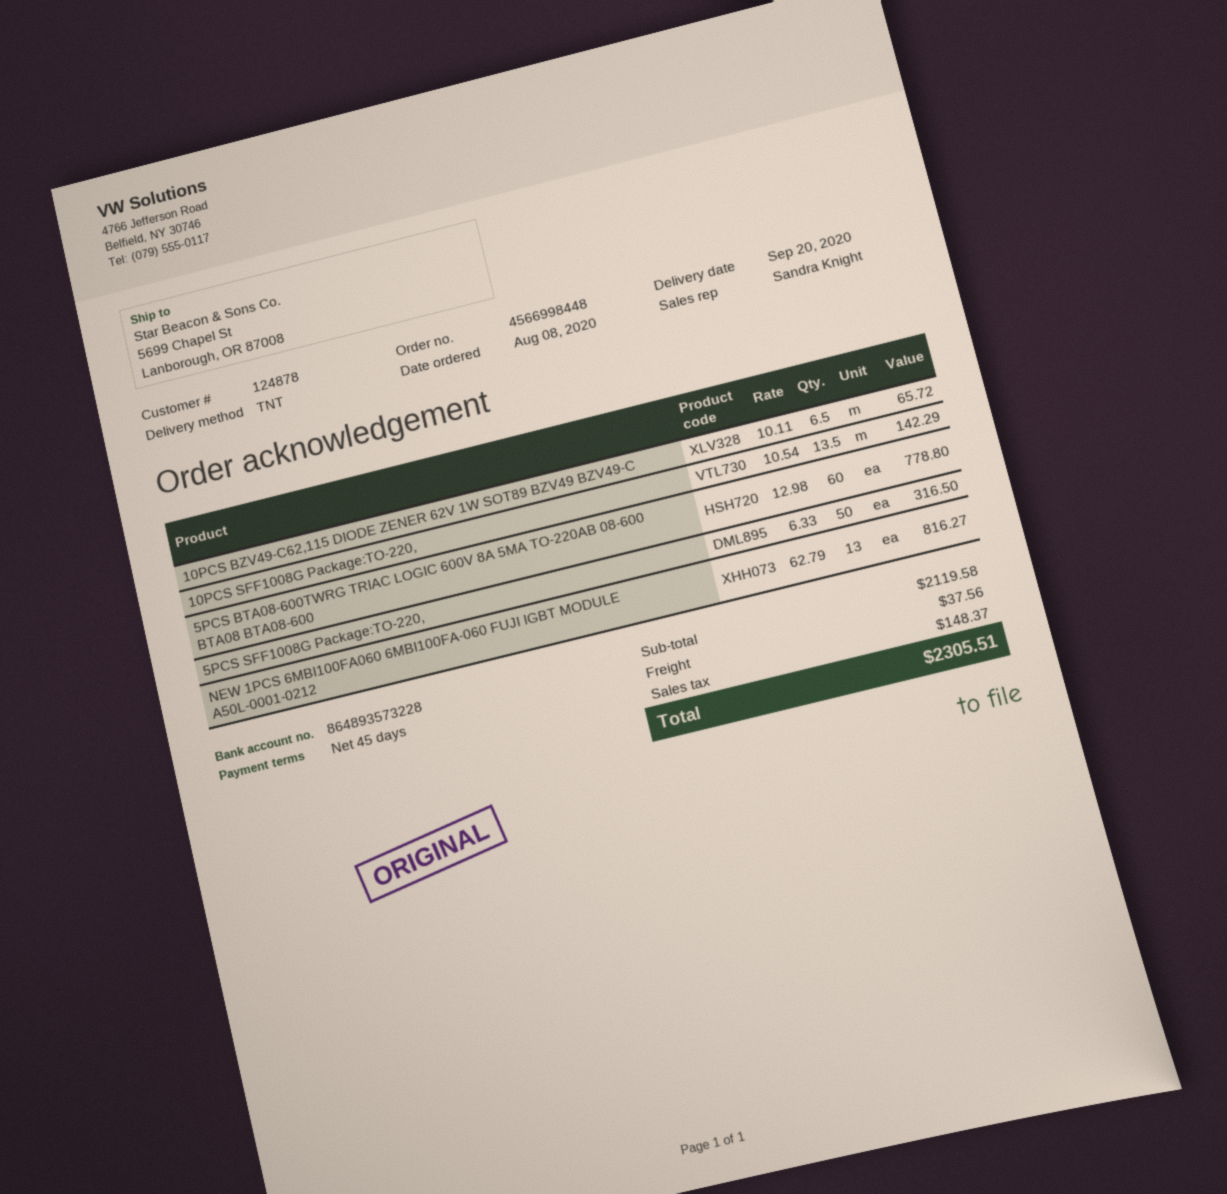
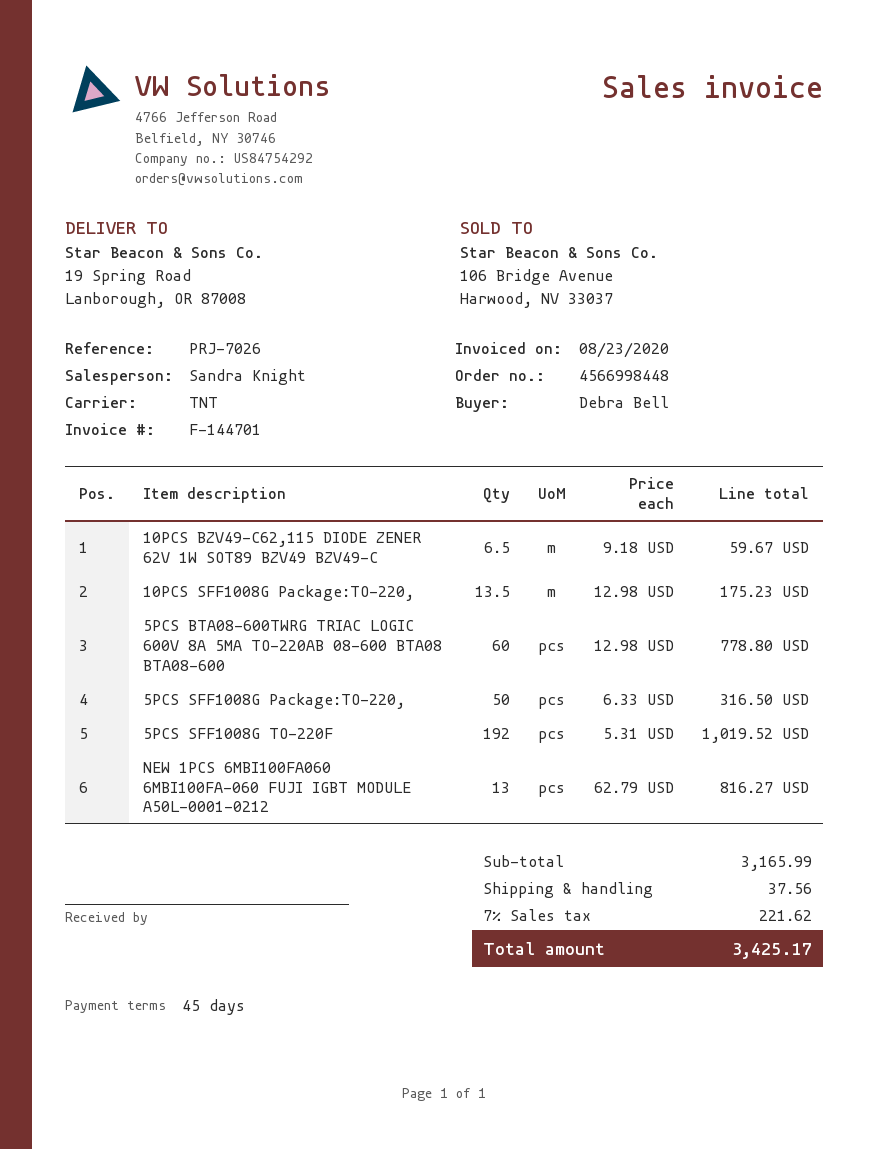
ship to: 5699 Chapel St, Lanborough, OR 87008 -> 19 Spring Road, Lanborough, OR 87008
10PCS BZV49-C62,115 DIODE ZENER 62V 1W SOT89 BZV49 BZV49-C: 6.5 x 10.11 = 65.72 -> 6.5 x 9.18 = 59.67
10PCS SFF1008G Package:TO-220,: 13.5 x 10.54 = 142.29 -> 13.5 x 12.98 = 175.23
5PCS SFF1008G TO-220F: none -> 192 x 5.31 = 1019.52
subtotal: 2119.58 -> 3165.99
tax: 148.37 -> 221.62
total: 2305.51 -> 3425.17

